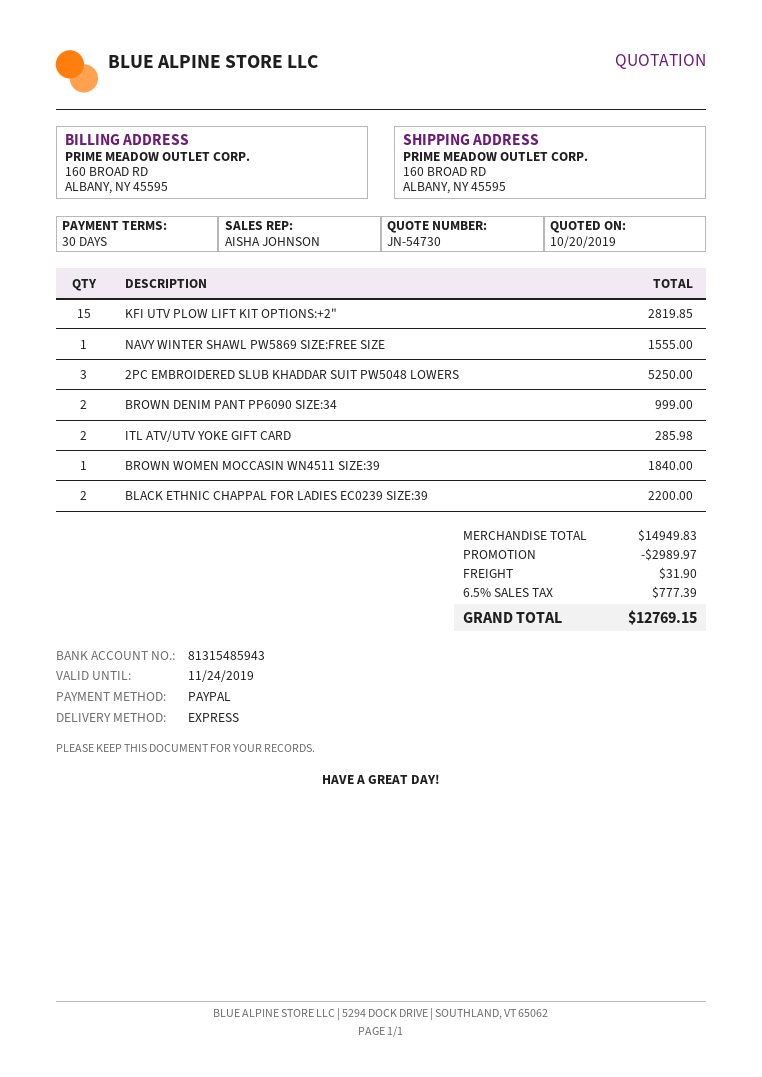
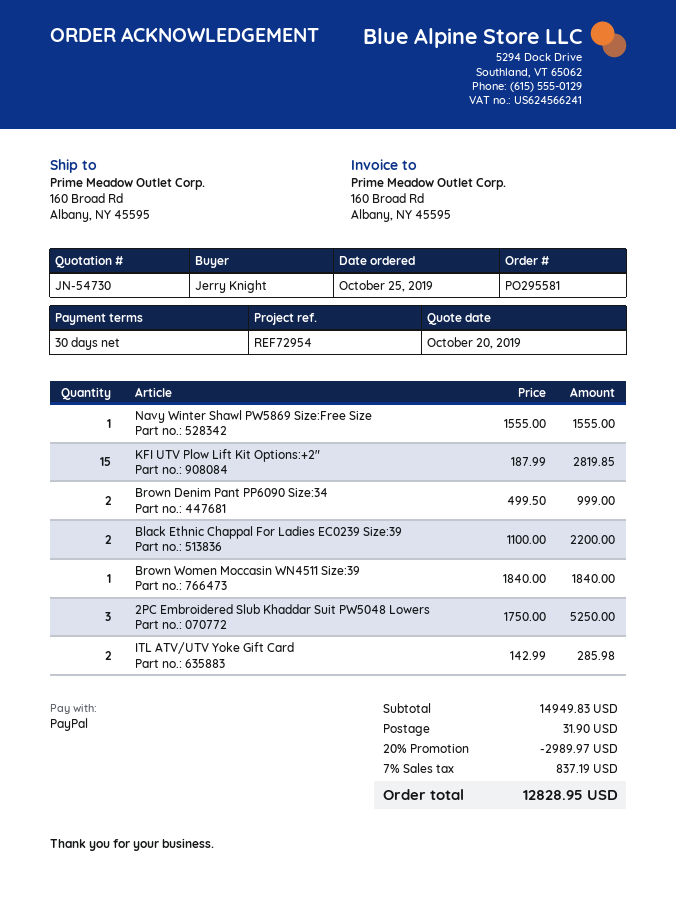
tax: 6.5% = 777.39 -> 7% = 837.19
total: 12769.15 -> 12828.95

